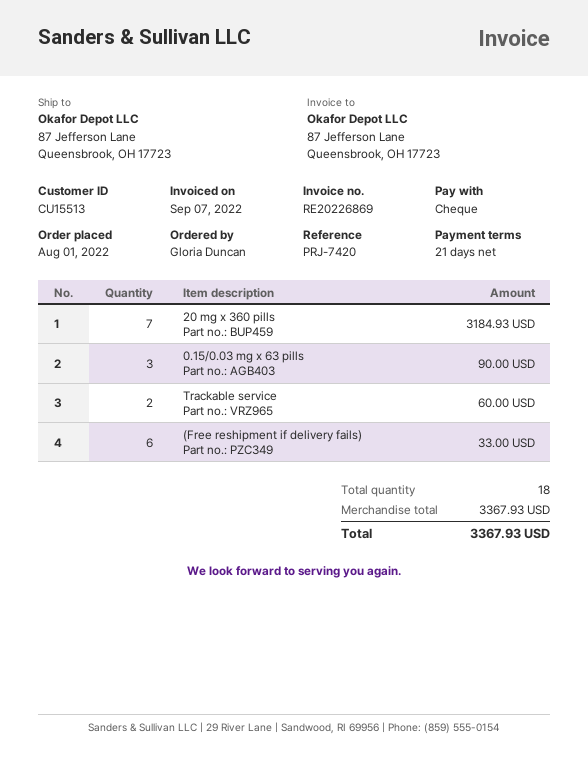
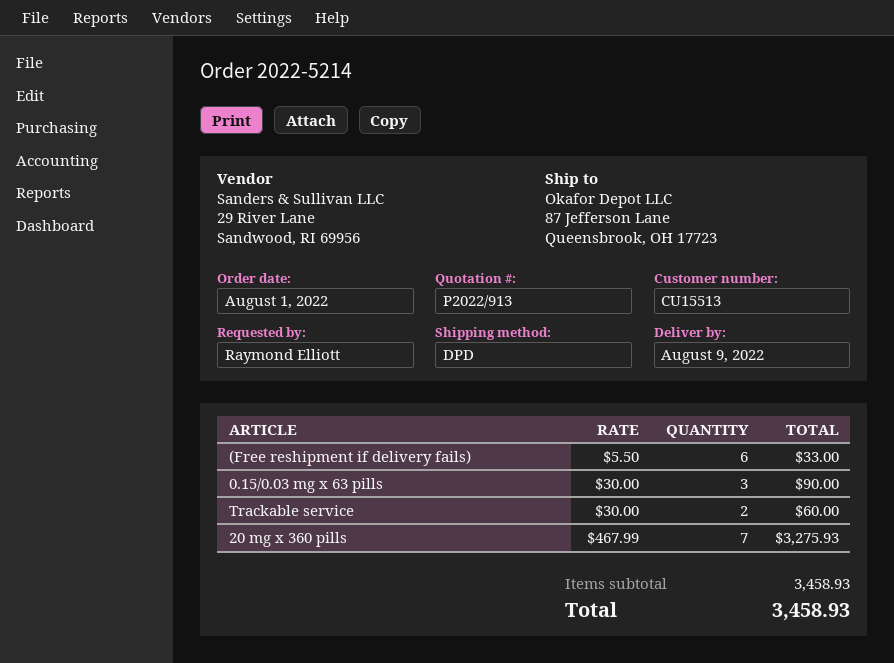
ordered by: Gloria Duncan -> Raymond Elliott
20 mg x 360 pills: 7 for 3184.93 -> 7 for 3275.93
subtotal: 3367.93 -> 3458.93
total: 3367.93 -> 3458.93

